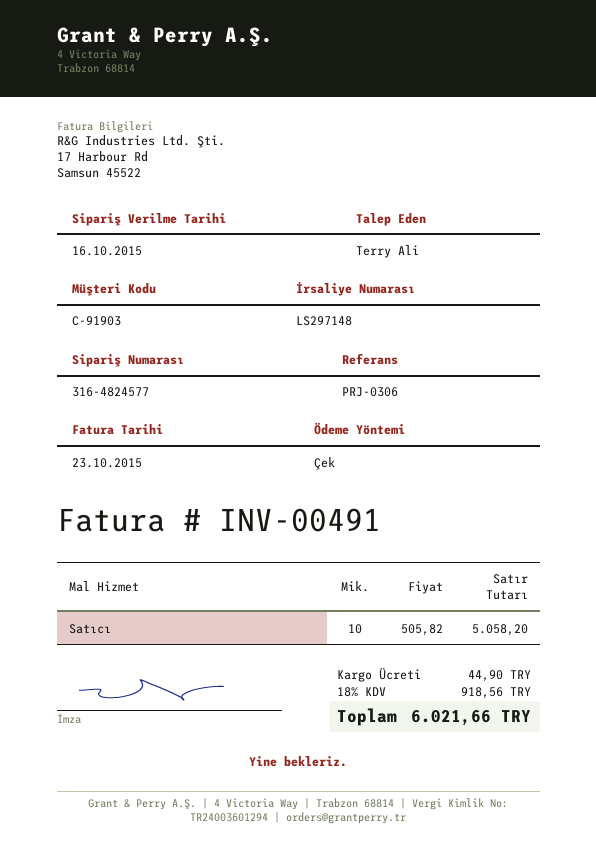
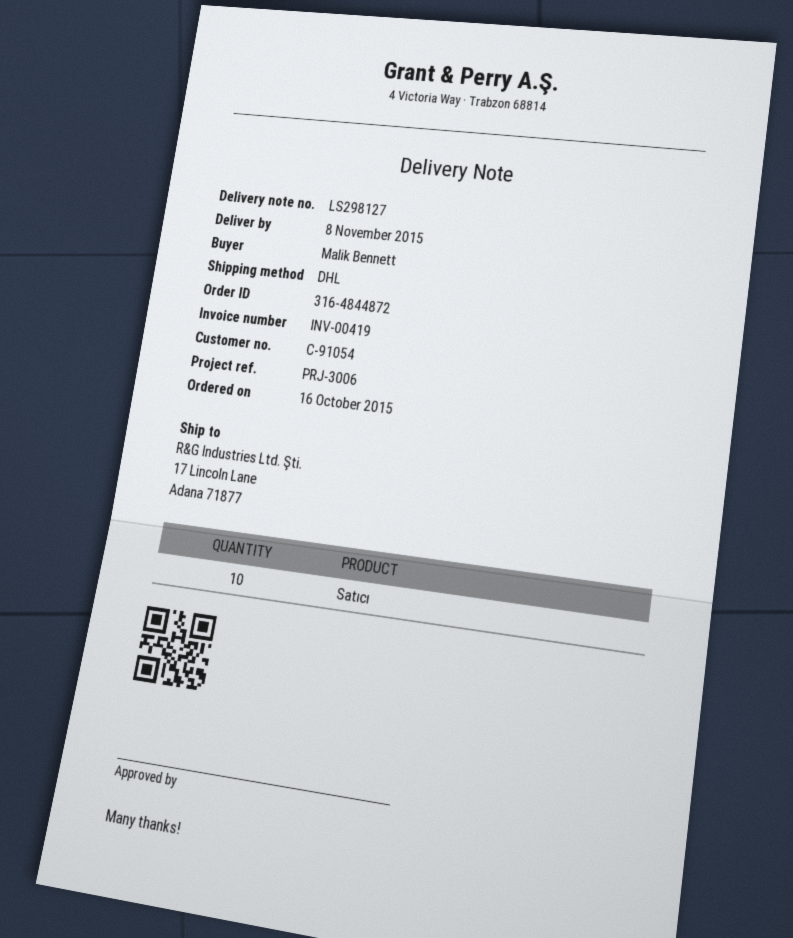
order number: 316-4824577 -> 316-4844872
delivery note number: LS297148 -> LS298127
invoice number: INV-00491 -> INV-00419
customer number: C-91903 -> C-91054
reference: PRJ-0306 -> PRJ-3006
ordered by: Terry Ali -> Malik Bennett

